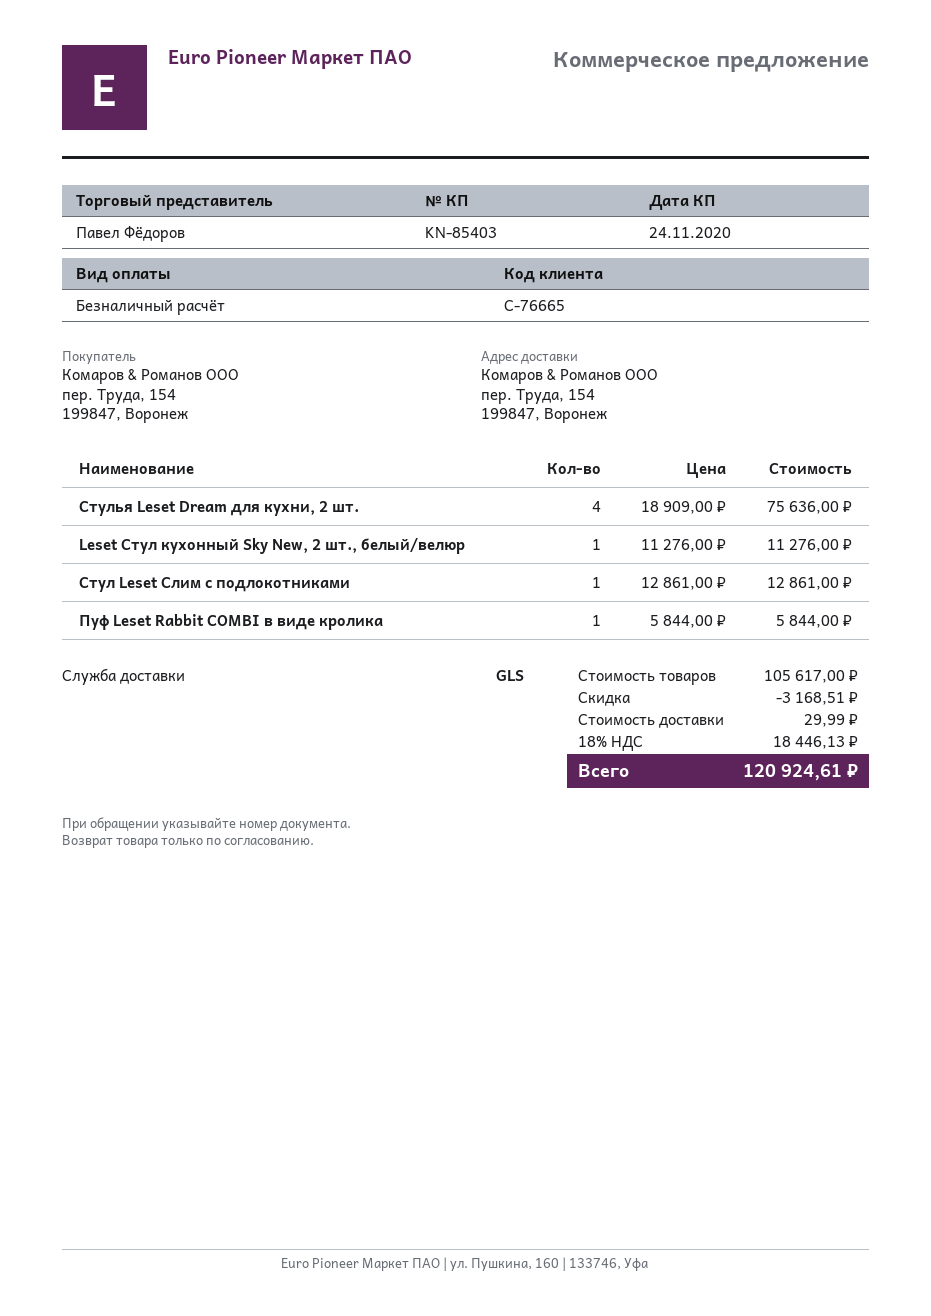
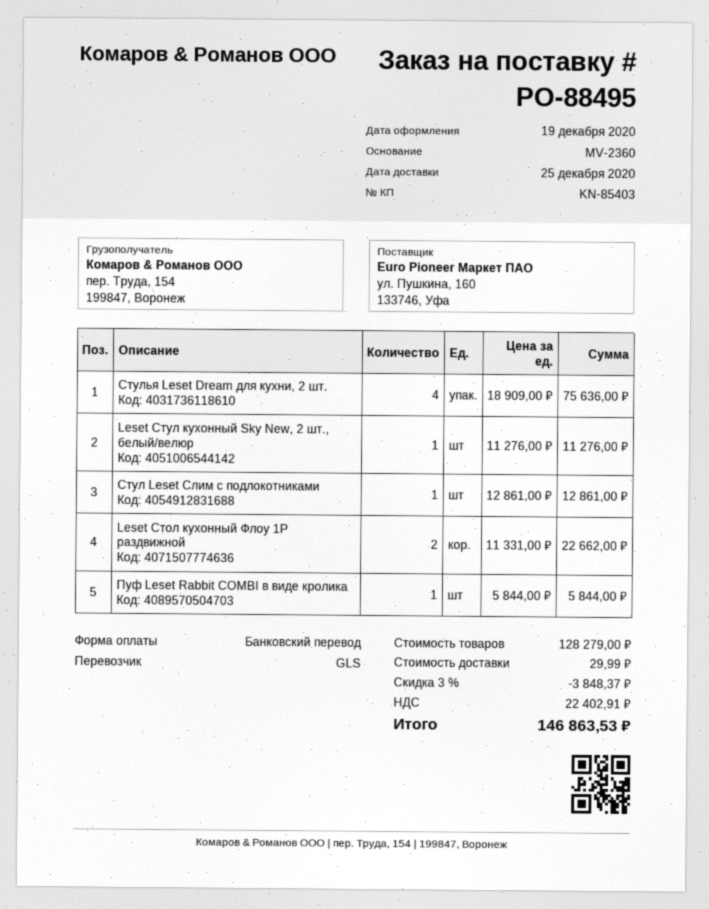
Leset Стол кухонный Флоу 1Р раздвижной: none -> 2 x 11331.00 = 22662.00
subtotal: 105617.00 -> 128279.00
discount: 3168.51 -> 3848.37
tax: 18446.13 -> 22402.91
total: 120924.61 -> 146863.53

